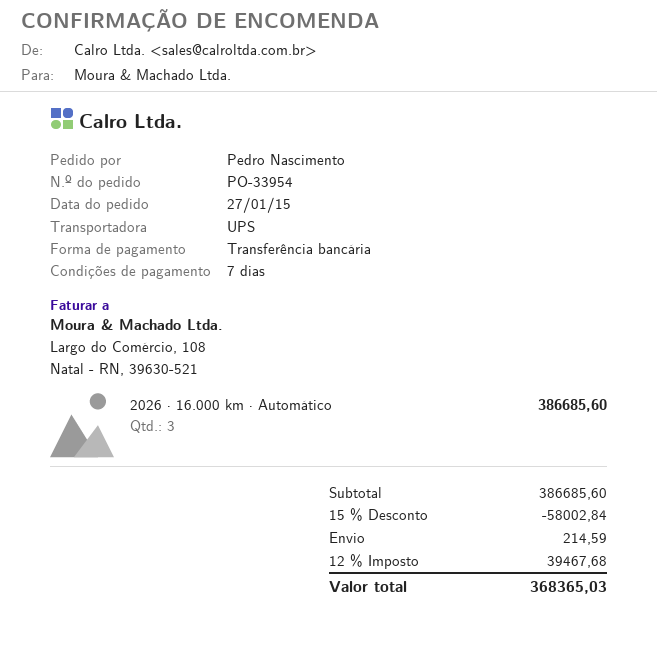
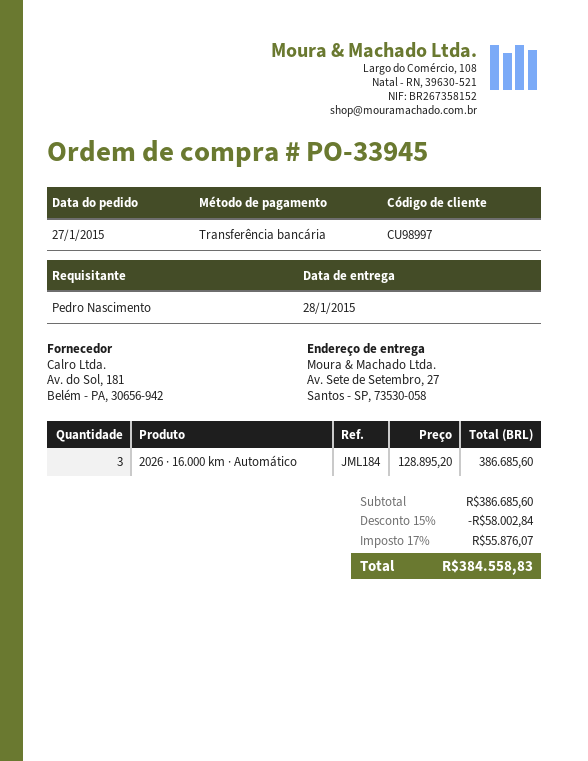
order number: PO-33954 -> PO-33945
shipping: 214.59 -> none
tax: 12% = 39467.68 -> 17% = 55876.07
total: 368365.03 -> 384558.83

